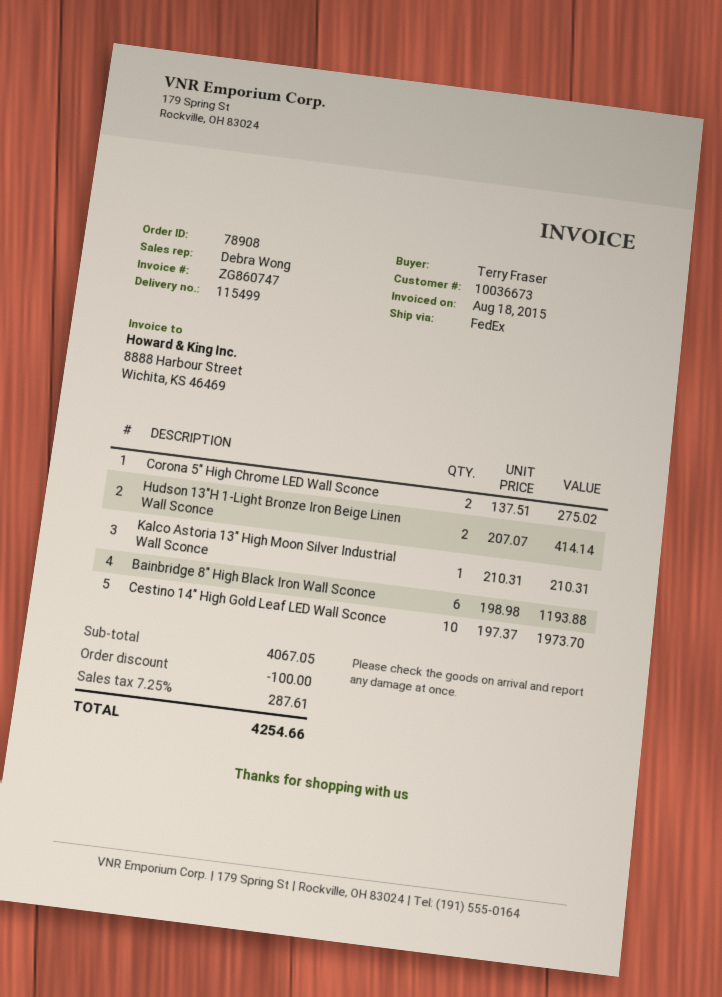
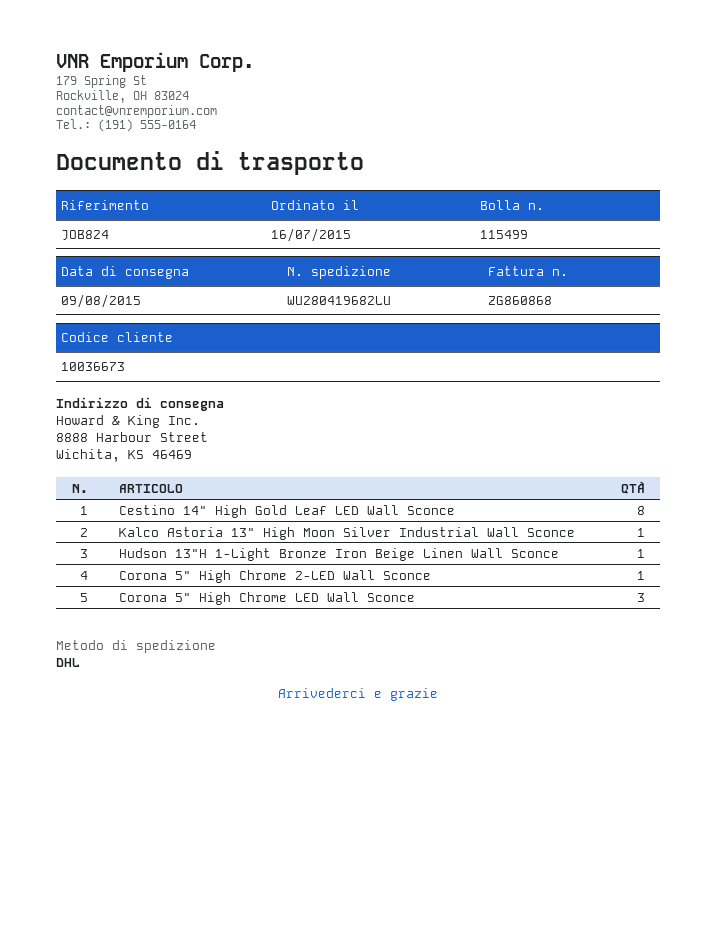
invoice number: ZG860747 -> ZG860868
shipping method: FedEx -> DHL
Corona 5" High Chrome LED Wall Sconce: 2 -> 3
Hudson 13"H 1-Light Bronze Iron Beige Linen Wall Sconce: 2 -> 1
Bainbridge 8" High Black Iron Wall Sconce: 6 -> none
Cestino 14" High Gold Leaf LED Wall Sconce: 10 -> 8
Corona 5" High Chrome 2-LED Wall Sconce: none -> 1

